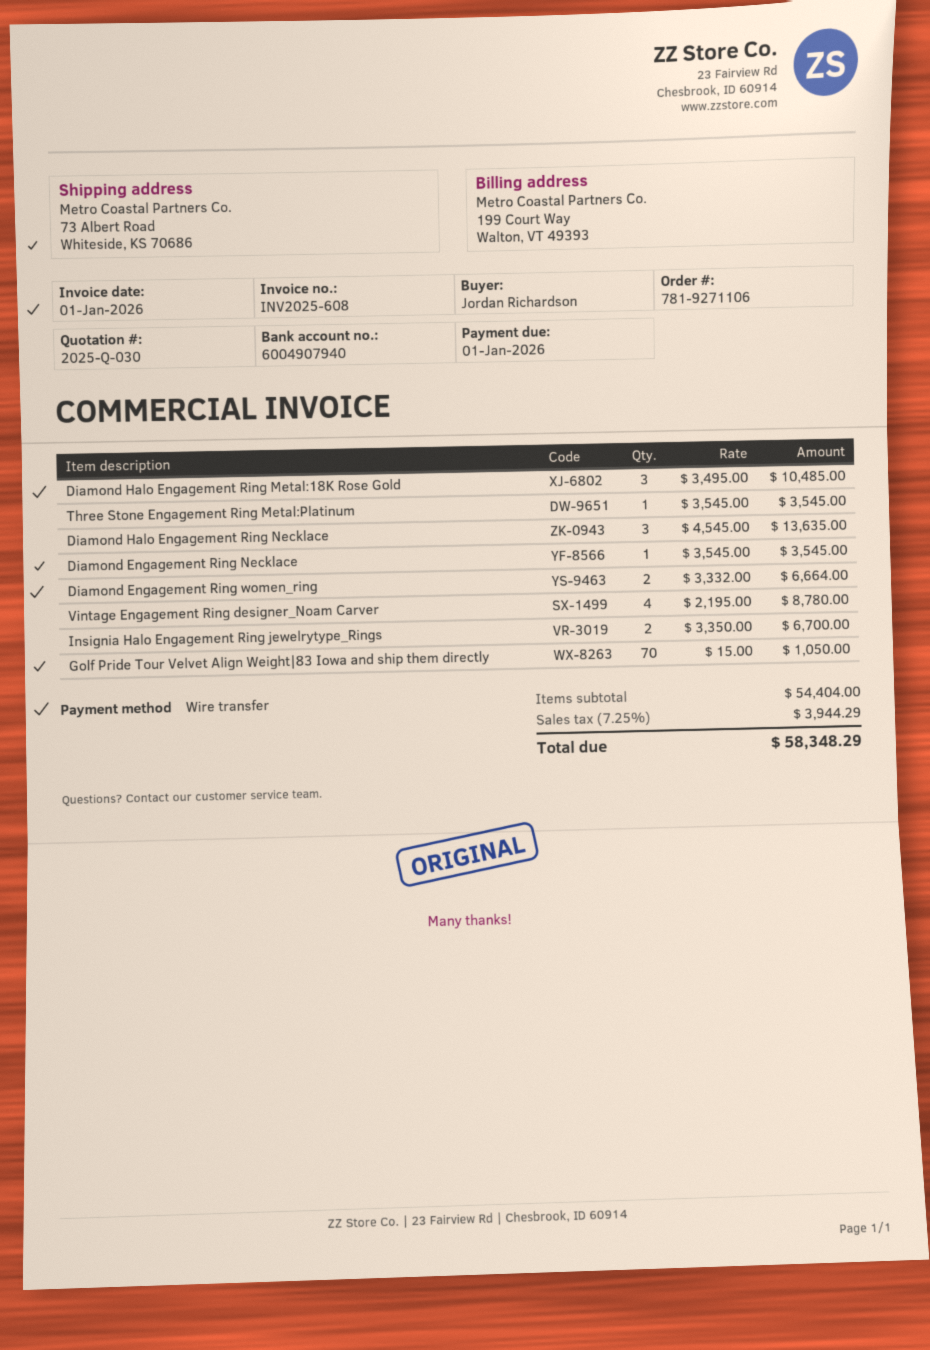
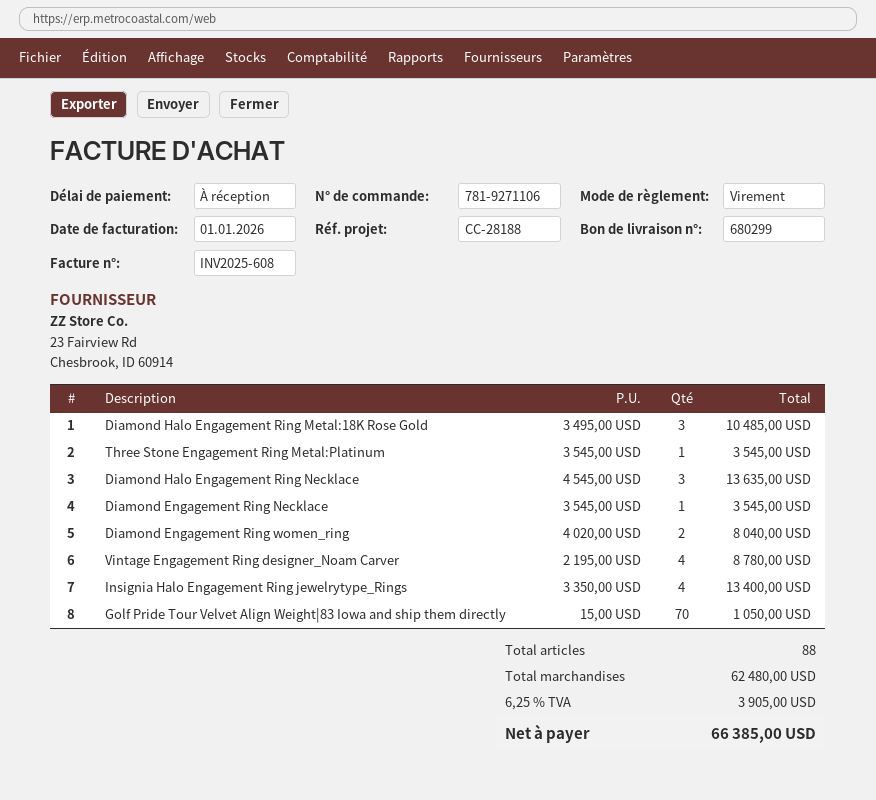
Diamond Engagement Ring women_ring: 2 x 3332.00 = 6664.00 -> 2 x 4020.00 = 8040.00
Insignia Halo Engagement Ring jewelrytype_Rings: 2 x 3350.00 = 6700.00 -> 4 x 3350.00 = 13400.00
subtotal: 54404.00 -> 62480.00
tax: 7.25% = 3944.29 -> 6.25% = 3905.00
total: 58348.29 -> 66385.00

